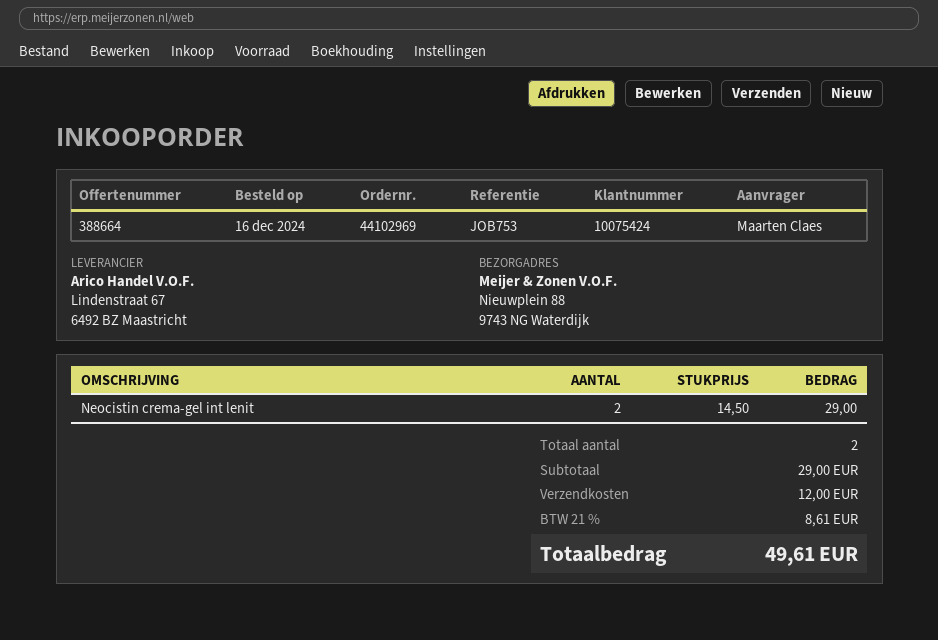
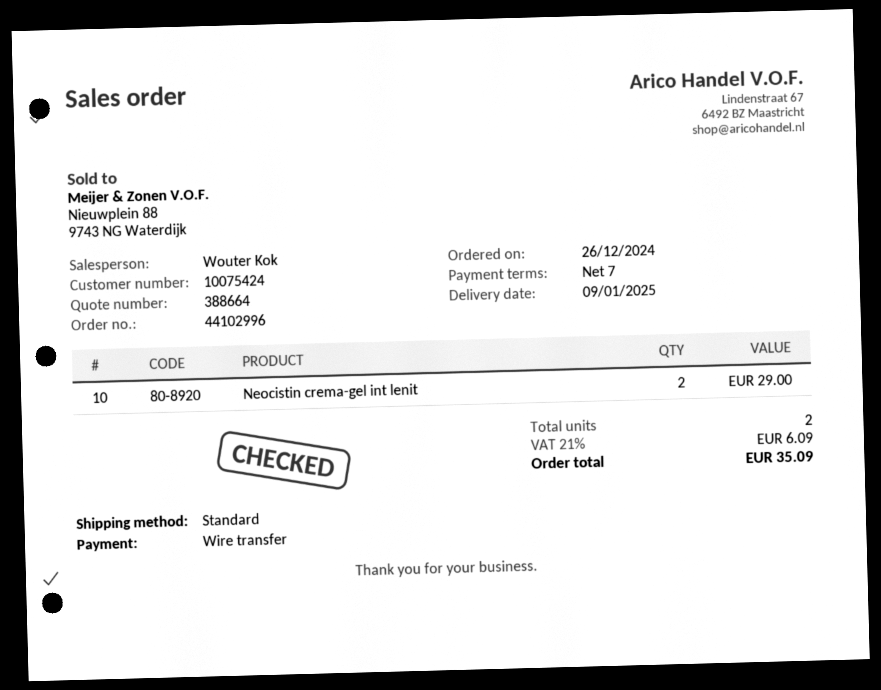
order number: 44102969 -> 44102996
order date: 2024-12-16 -> 2024-12-26
shipping: 12.00 -> none
tax: 21% = 8.61 -> 21% = 6.09
total: 49.61 -> 35.09

